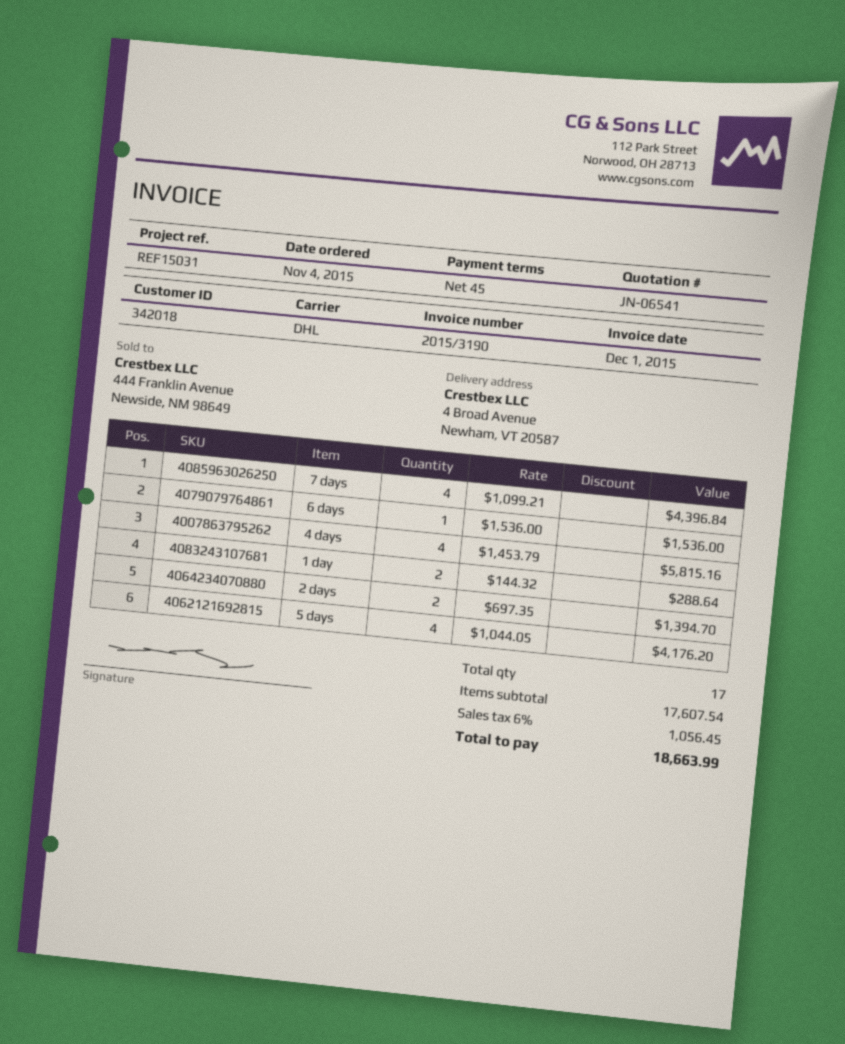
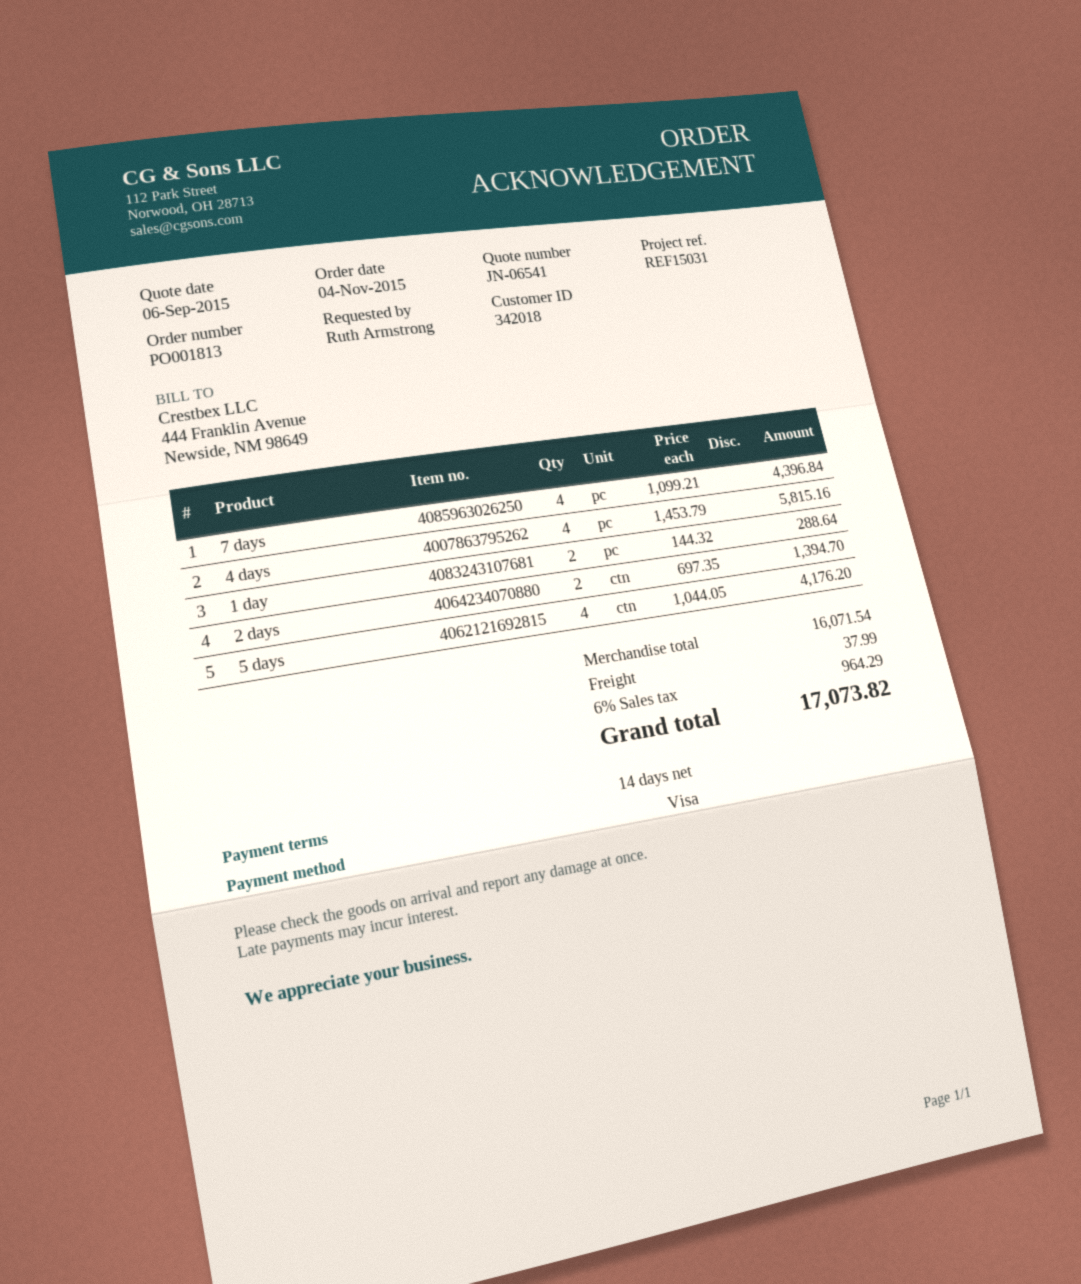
payment terms: 45 days -> 14 days
6 days: 1 x 1536.00 = 1536.00 -> none
subtotal: 17607.54 -> 16071.54
shipping: none -> 37.99
tax: 6% = 1056.45 -> 6% = 964.29
total: 18663.99 -> 17073.82

